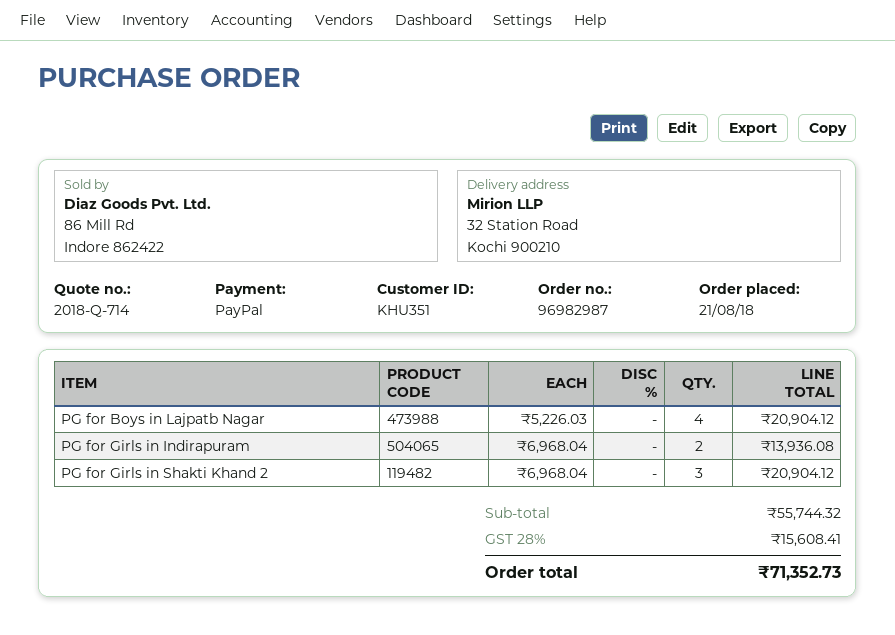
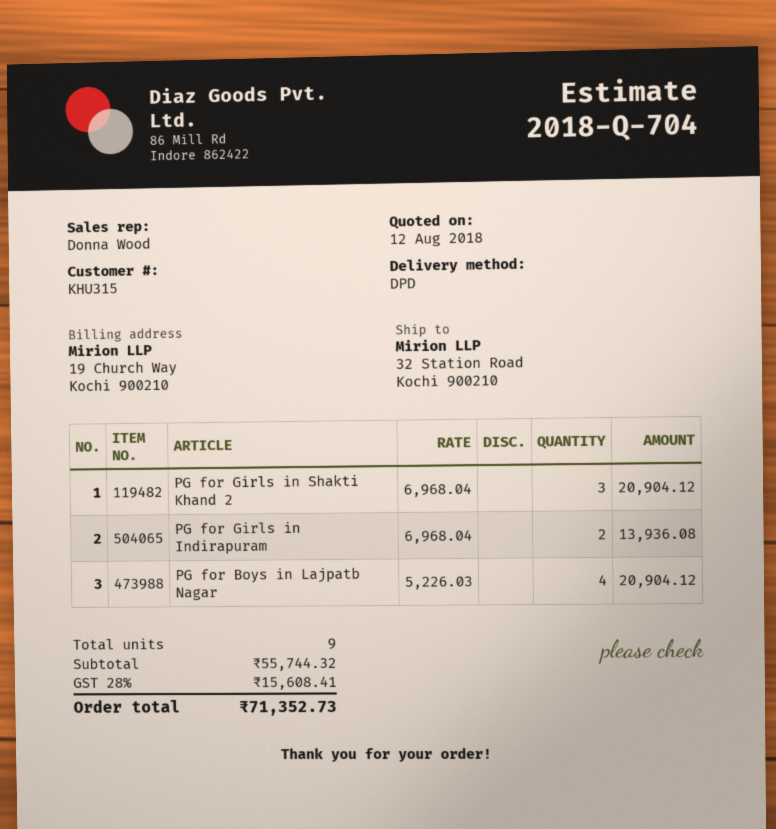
quote number: 2018-Q-714 -> 2018-Q-704
customer number: KHU351 -> KHU315

